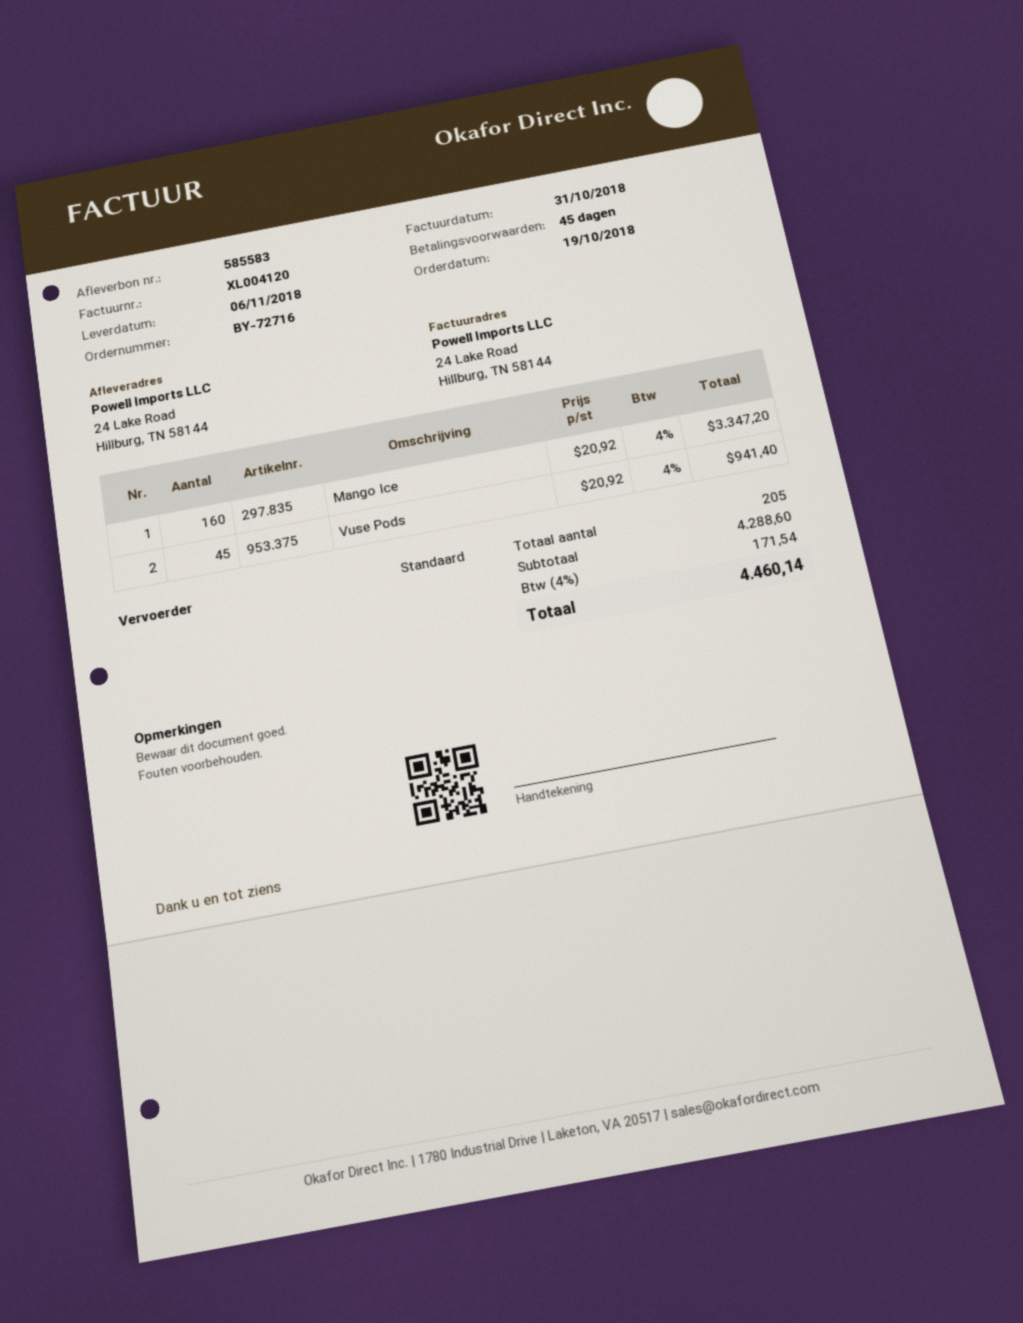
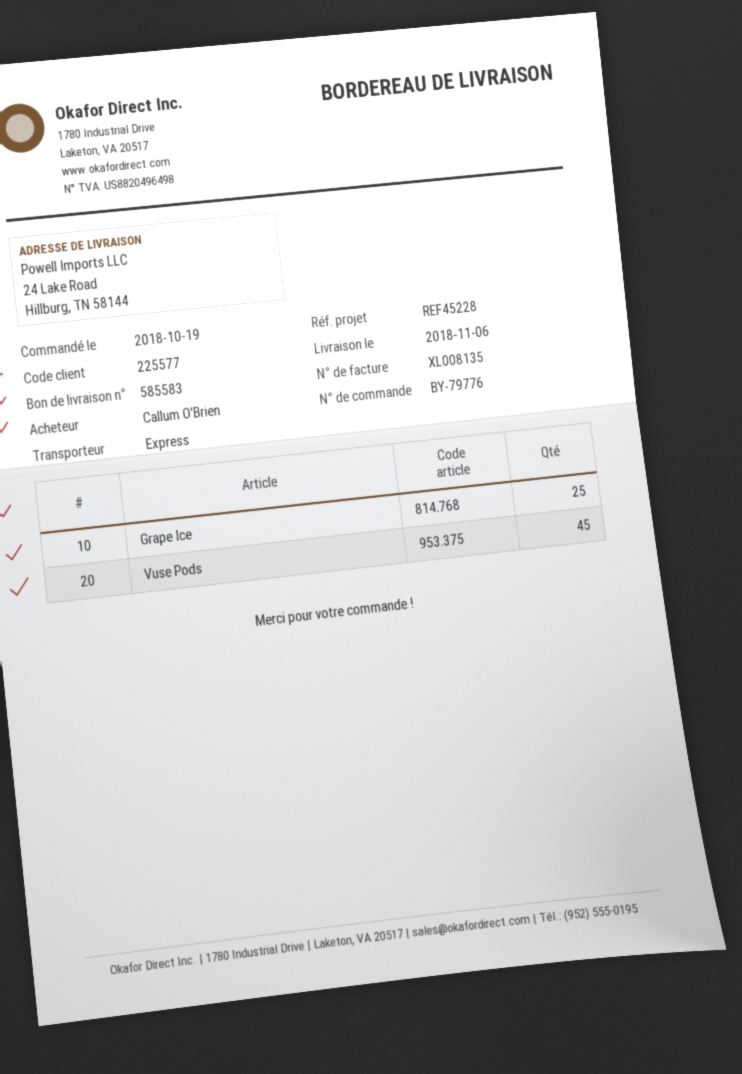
order number: BY-72716 -> BY-79776
invoice number: XL004120 -> XL008135
shipping method: standard -> express
Mango Ice: 160 -> none
Grape Ice: none -> 25

